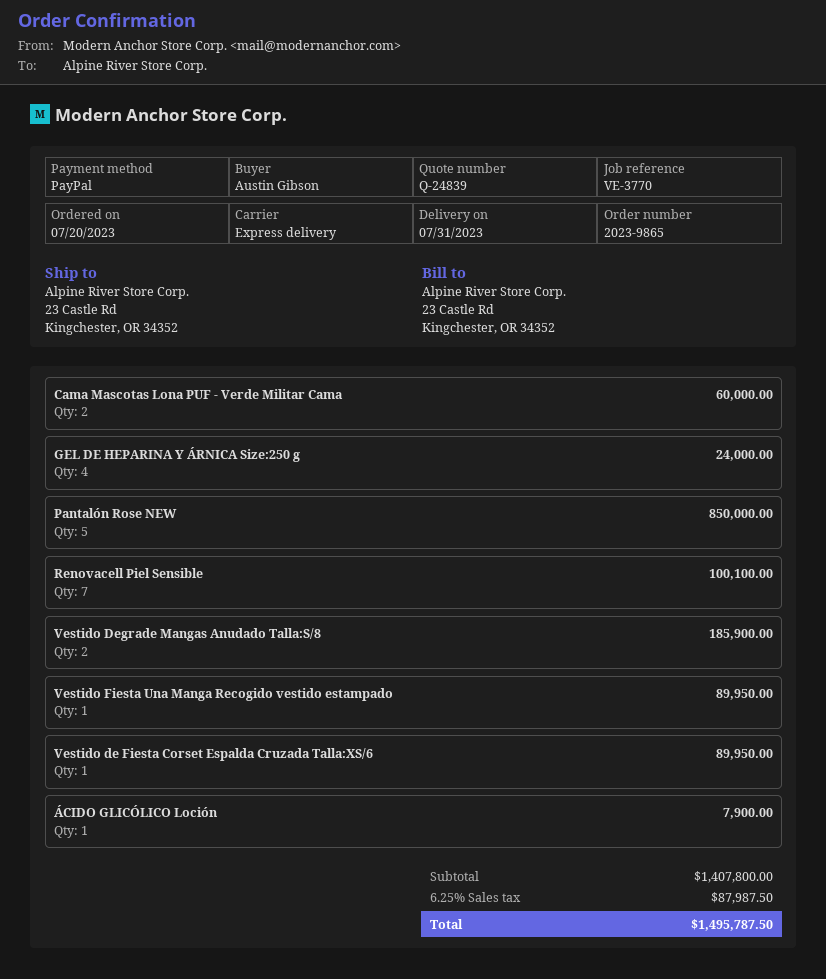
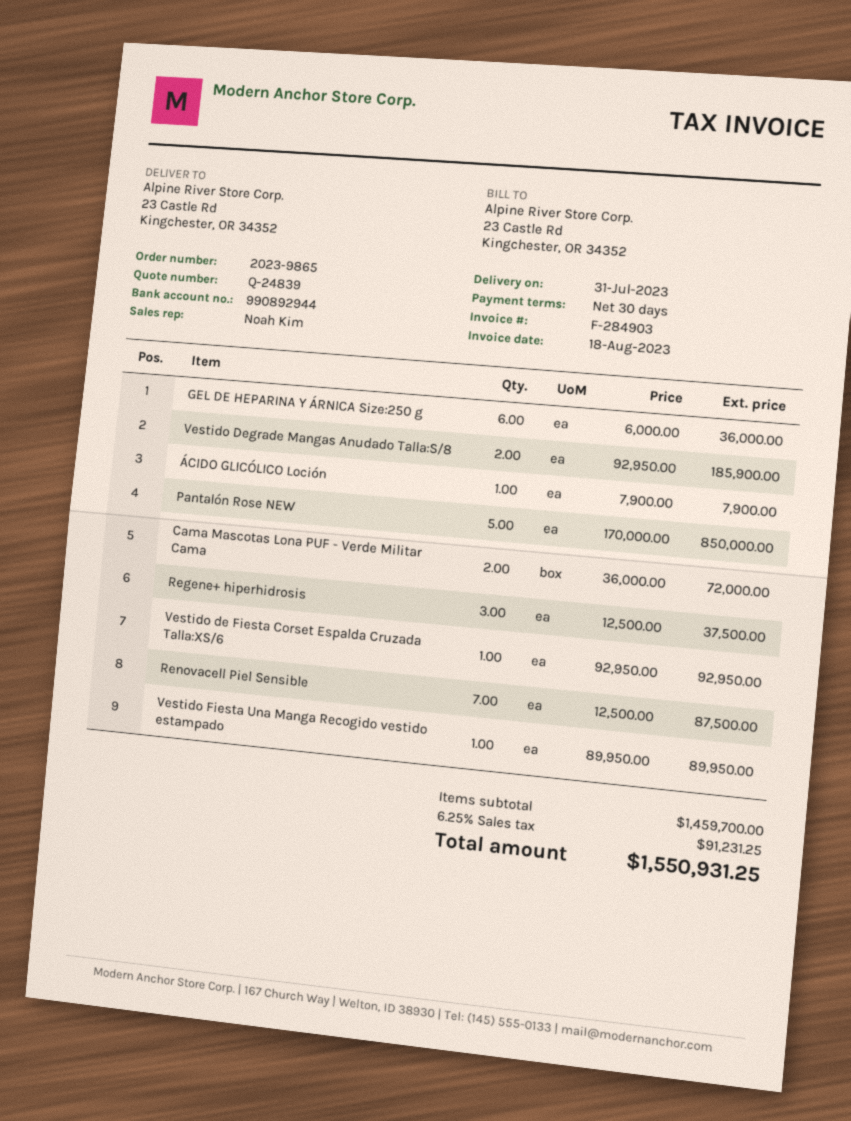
Cama Mascotas Lona PUF - Verde Militar Cama: 2 for 60000.00 -> 2 for 72000.00
GEL DE HEPARINA Y ÁRNICA Size:250 g: 4 for 24000.00 -> 6 for 36000.00
Renovacell Piel Sensible: 7 for 100100.00 -> 7 for 87500.00
Vestido de Fiesta Corset Espalda Cruzada Talla:XS/6: 1 for 89950.00 -> 1 for 92950.00
Regene+ hiperhidrosis: none -> 3 for 37500.00
subtotal: 1407800.00 -> 1459700.00
tax: 6.25% = 87987.50 -> 6.25% = 91231.25
total: 1495787.50 -> 1550931.25

